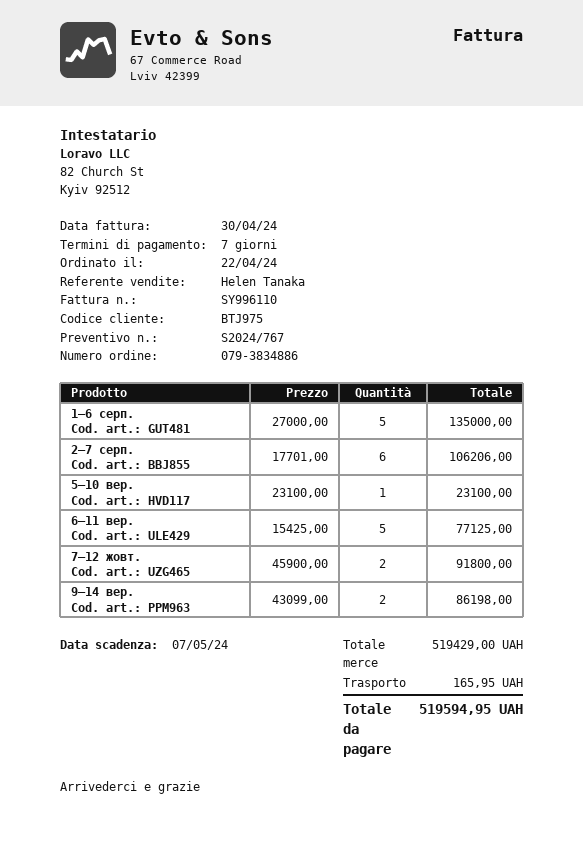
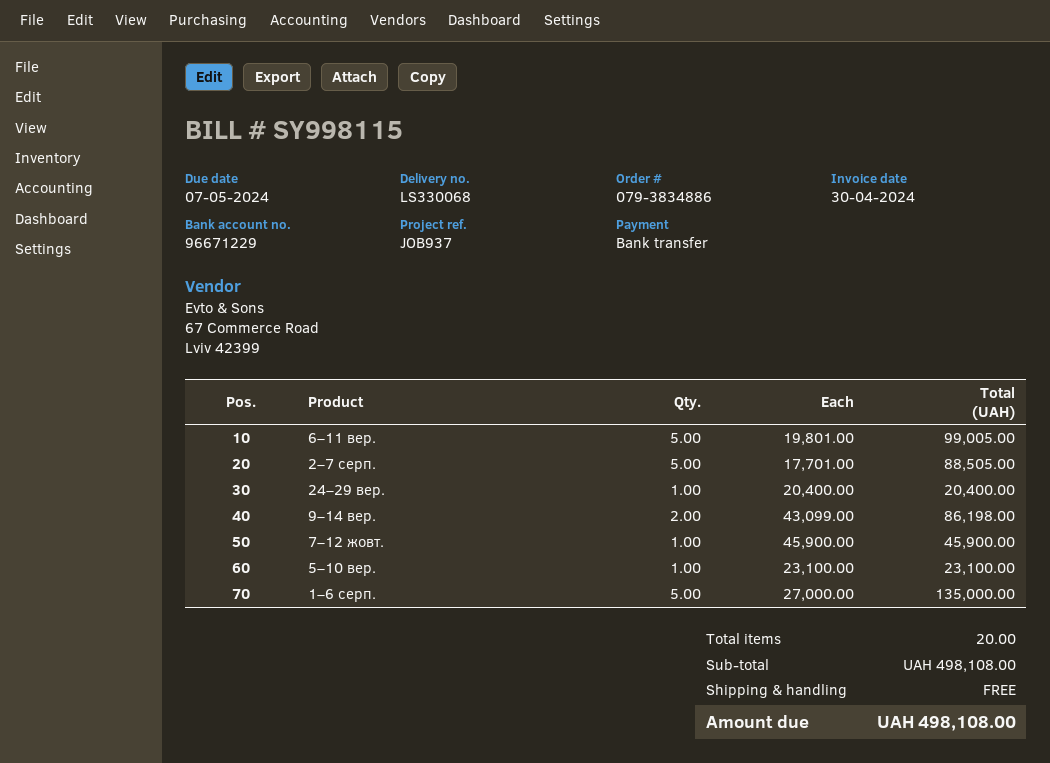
invoice number: SY996110 -> SY998115
2–7 серп.: 6 x 17701.00 = 106206.00 -> 5 x 17701.00 = 88505.00
6–11 вер.: 5 x 15425.00 = 77125.00 -> 5 x 19801.00 = 99005.00
7–12 жовт.: 2 x 45900.00 = 91800.00 -> 1 x 45900.00 = 45900.00
24–29 вер.: none -> 1 x 20400.00 = 20400.00
subtotal: 519429.00 -> 498108.00
shipping: 165.95 -> 0.00
total: 519594.95 -> 498108.00

